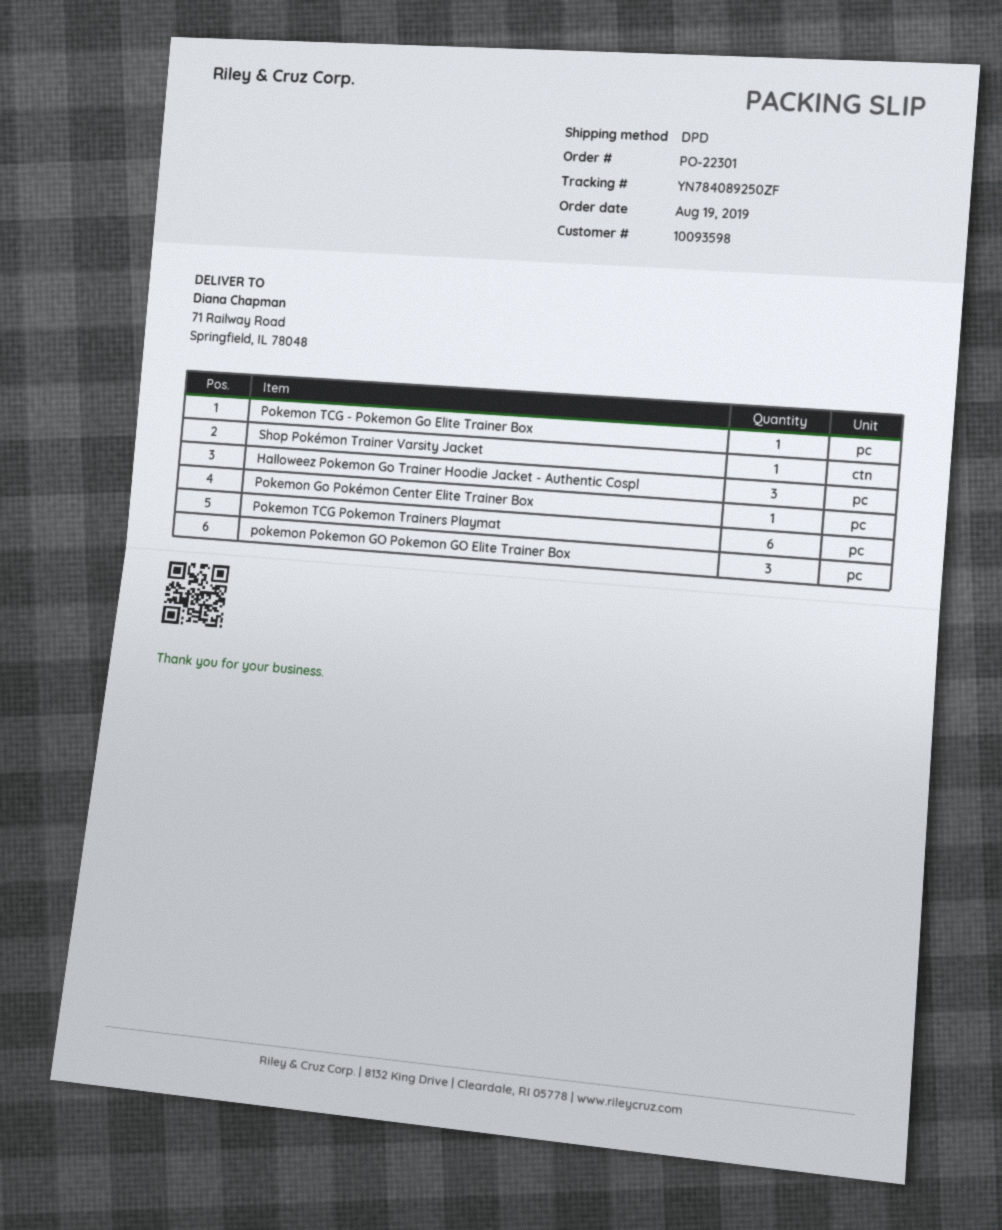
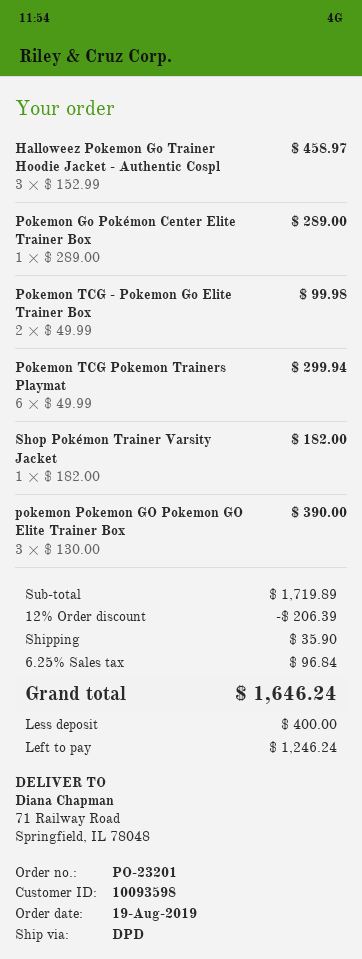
order number: PO-22301 -> PO-23201
Pokemon TCG - Pokemon Go Elite Trainer Box: 1 -> 2

